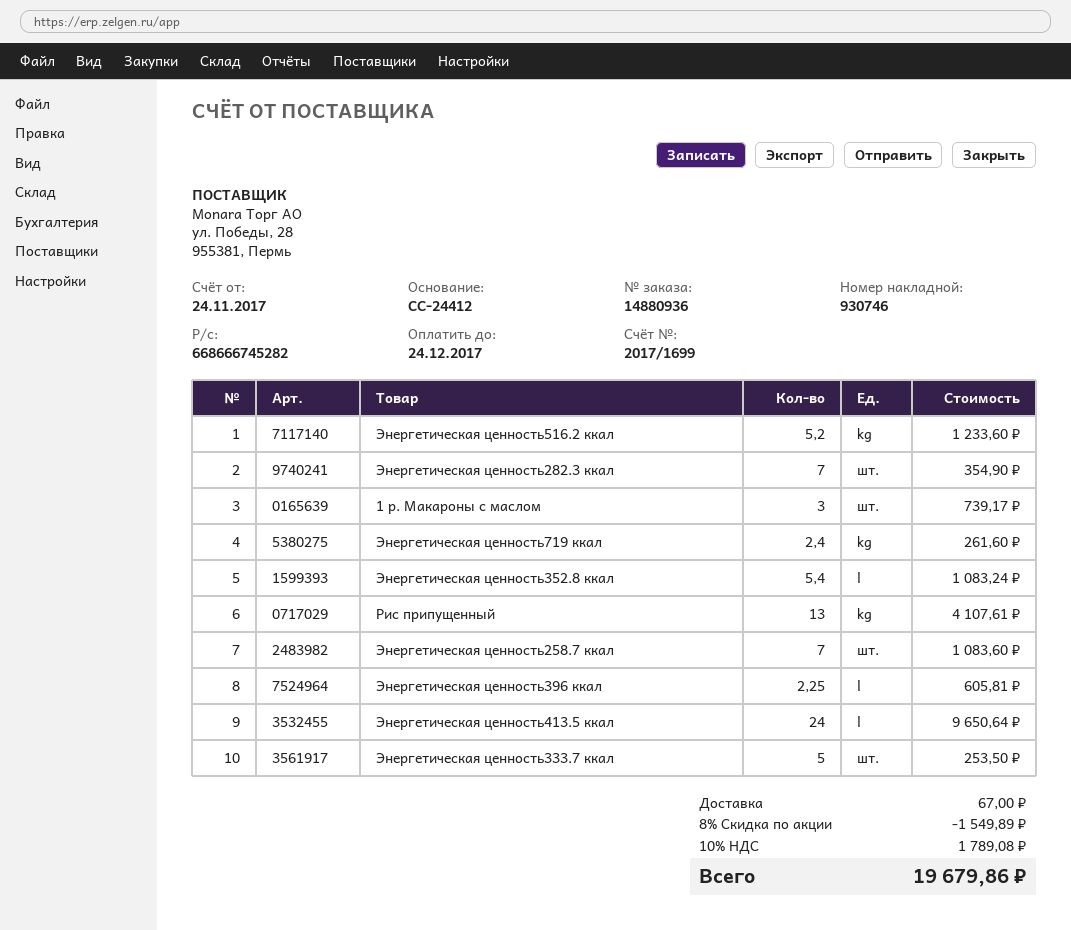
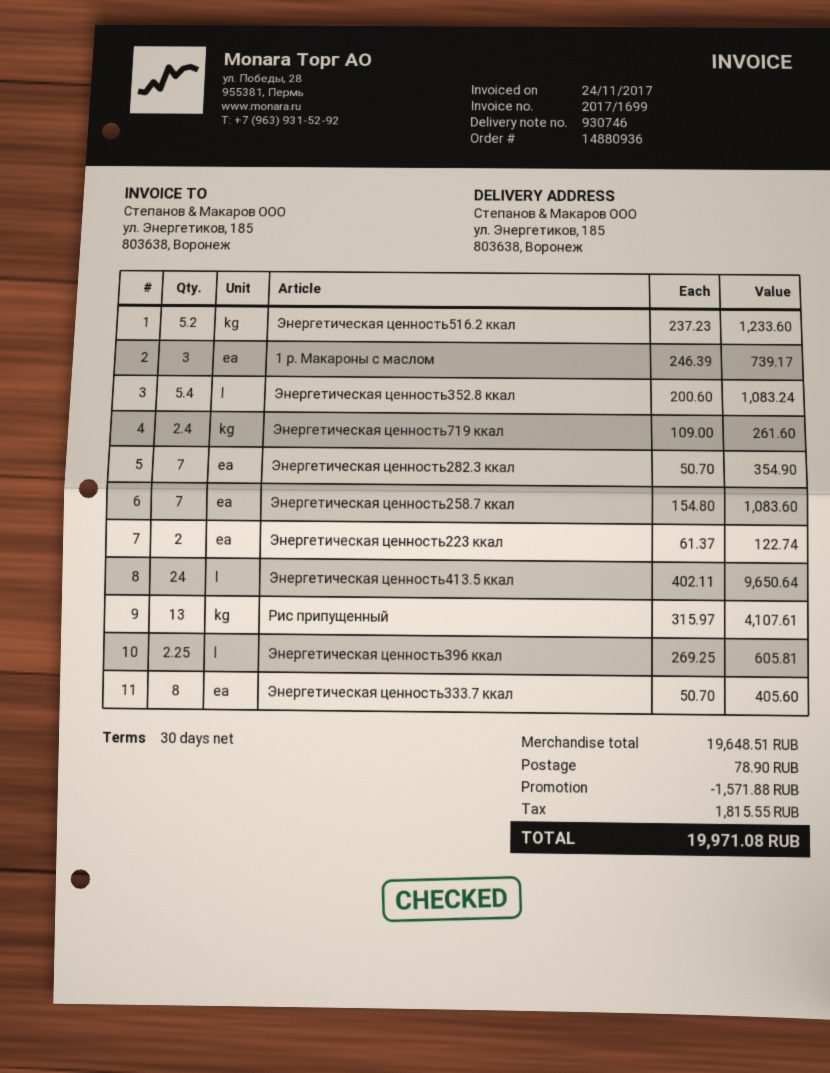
Энергетическая ценность333.7 ккал: 5 for 253.50 -> 8 for 405.60
Энергетическая ценность223 ккал: none -> 2 for 122.74
discount: 1549.89 -> 1571.88
shipping: 67.00 -> 78.90
tax: 1789.08 -> 1815.55
total: 19679.86 -> 19971.08

